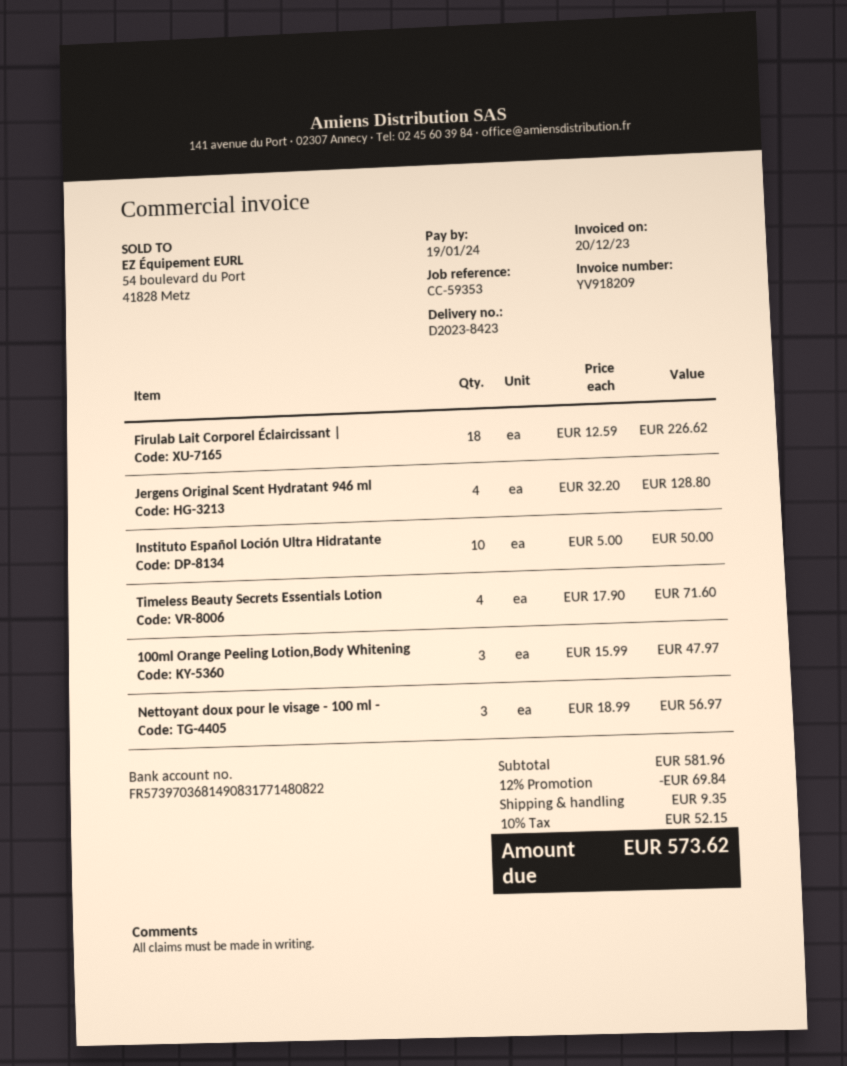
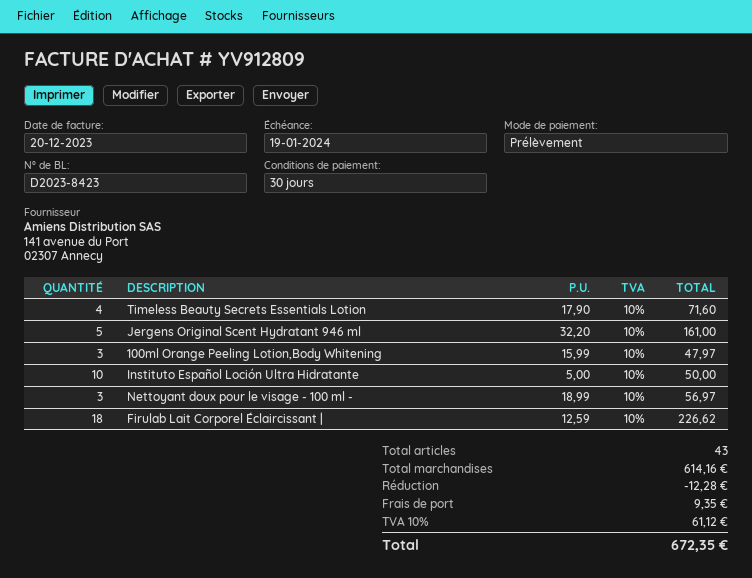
invoice number: YV918209 -> YV912809
Jergens Original Scent Hydratant 946 ml: 4 x 32.20 = 128.80 -> 5 x 32.20 = 161.00
subtotal: 581.96 -> 614.16
discount: 69.84 -> 12.28
tax: 10% = 52.15 -> 10% = 61.12
total: 573.62 -> 672.35

